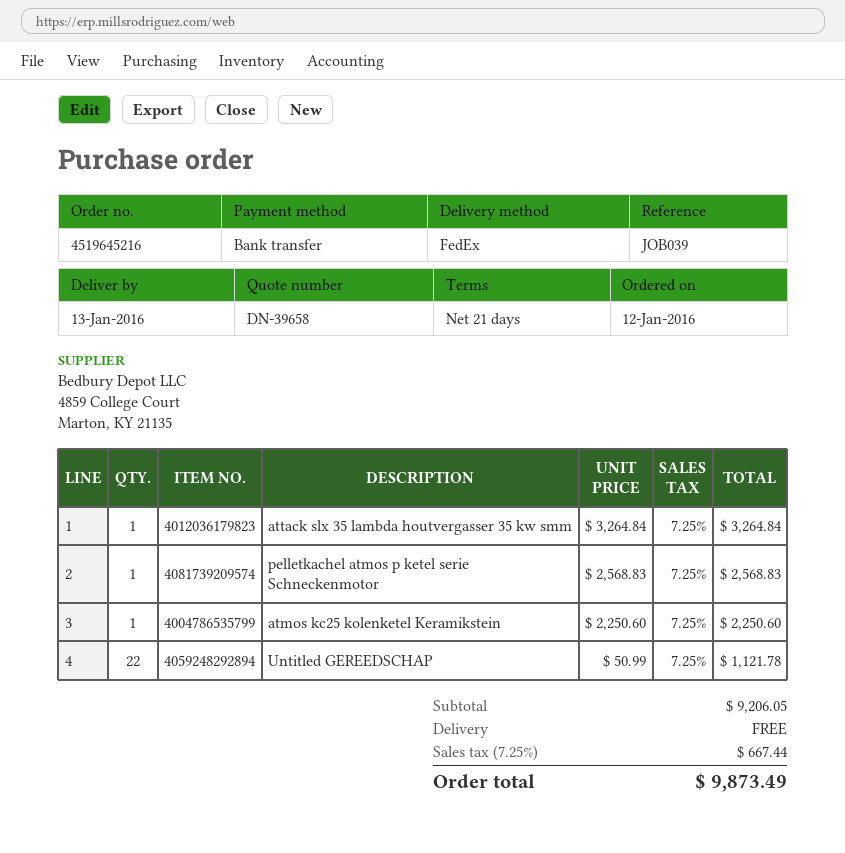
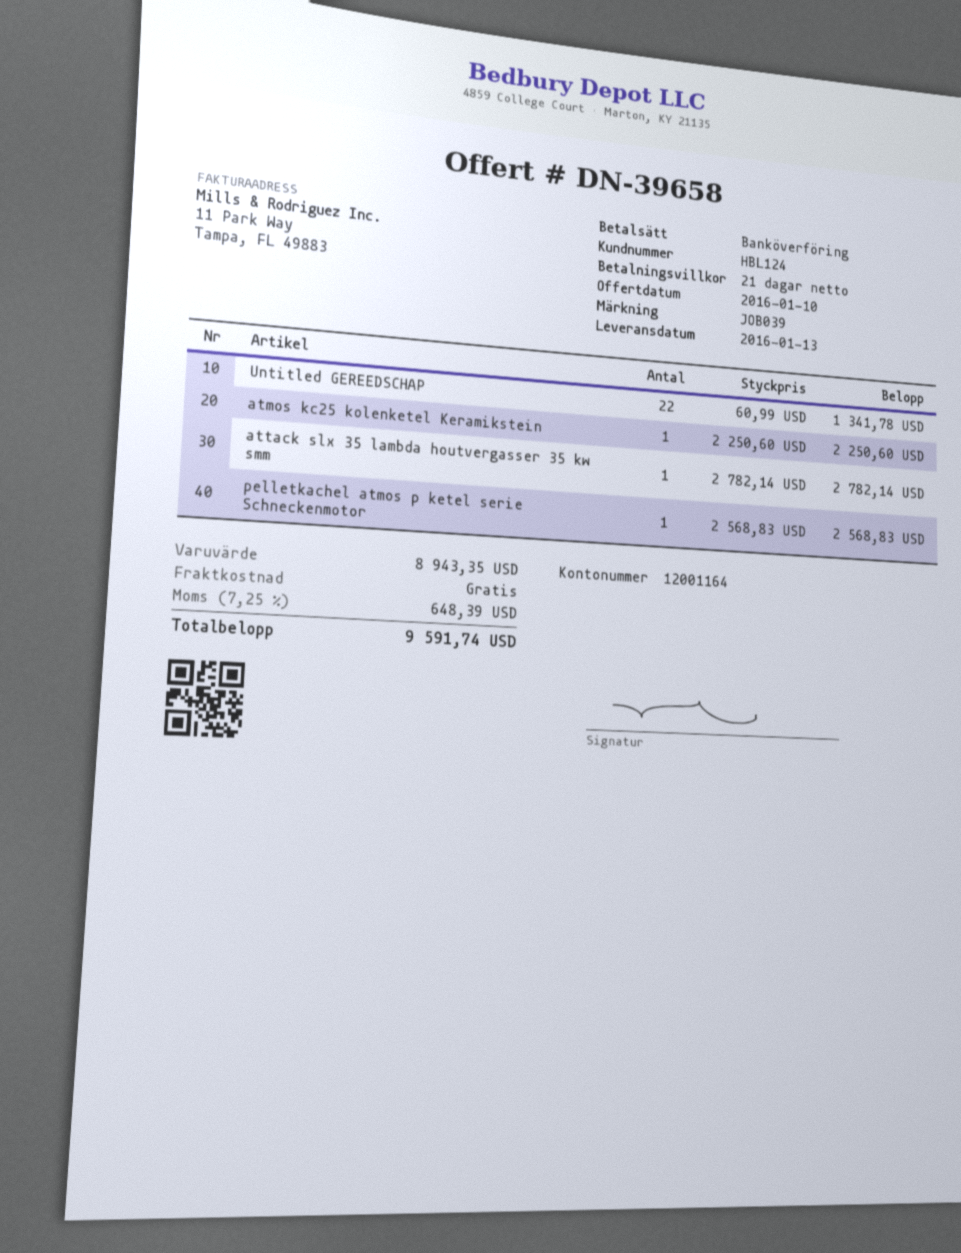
attack slx 35 lambda houtvergasser 35 kw smm: 1 x 3264.84 = 3264.84 -> 1 x 2782.14 = 2782.14
Untitled GEREEDSCHAP: 22 x 50.99 = 1121.78 -> 22 x 60.99 = 1341.78
subtotal: 9206.05 -> 8943.35
tax: 7.25% = 667.44 -> 7.25% = 648.39
total: 9873.49 -> 9591.74

